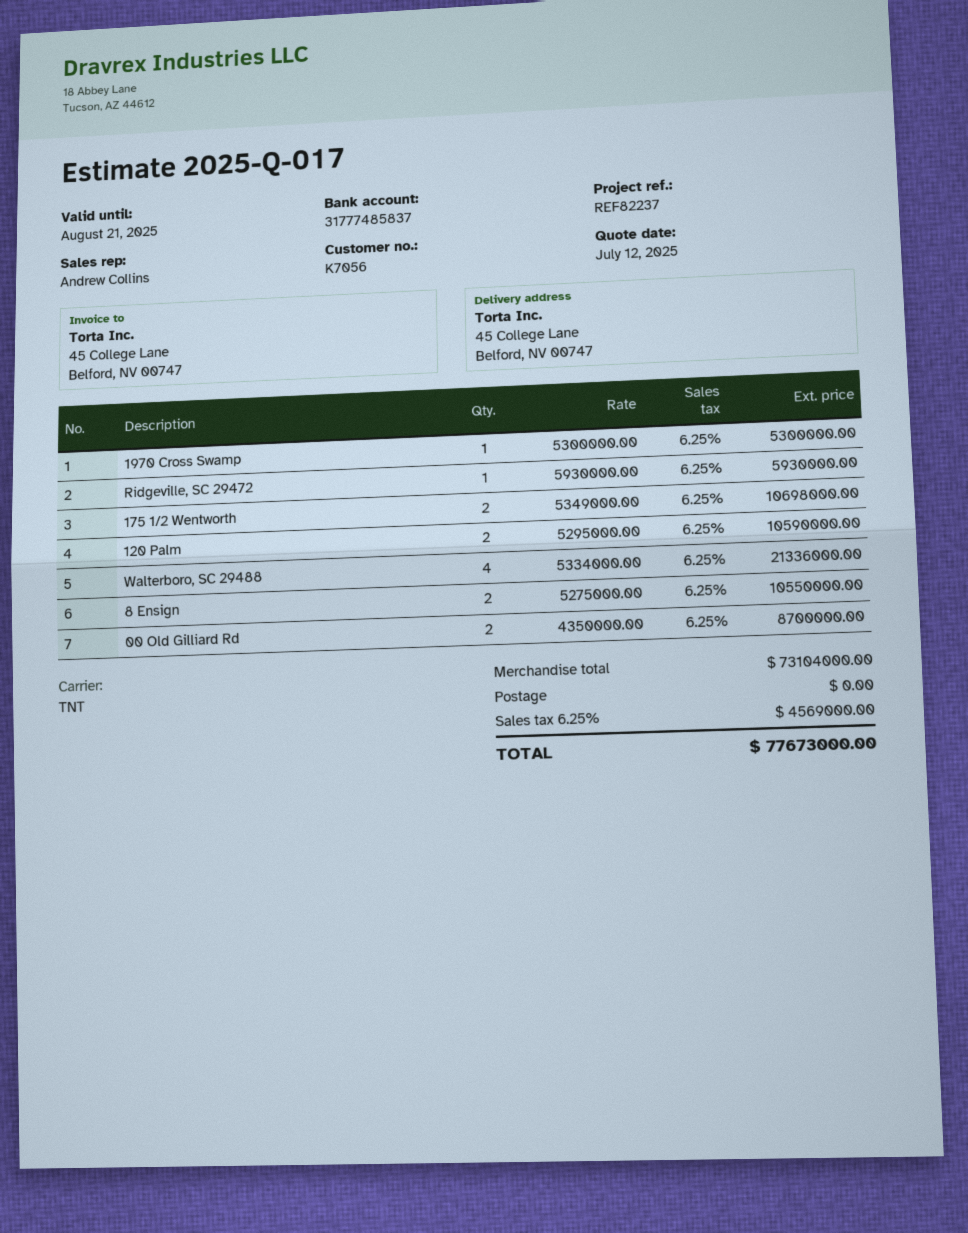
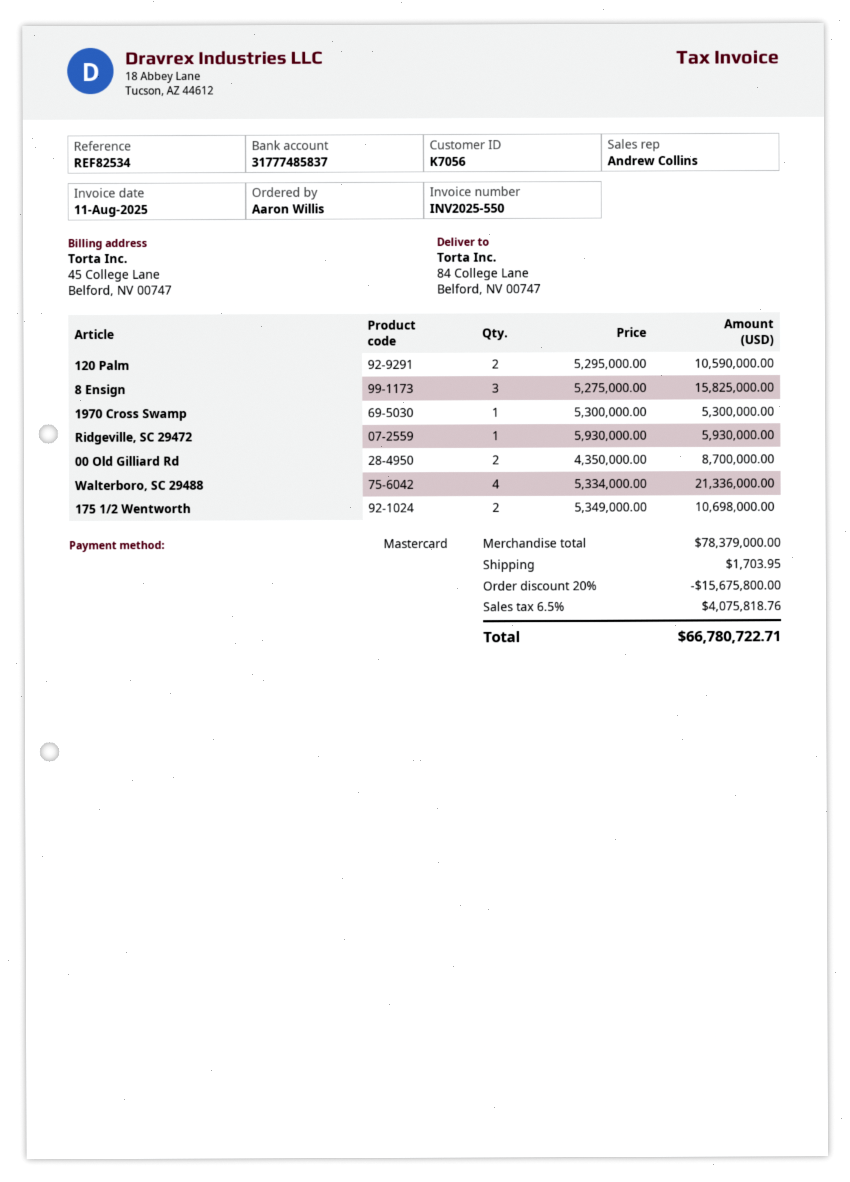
reference: REF82237 -> REF82534
ship to: 45 College Lane, Belford, NV 00747 -> 84 College Lane, Belford, NV 00747
8 Ensign: 2 x 5275000.00 = 10550000.00 -> 3 x 5275000.00 = 15825000.00
subtotal: 73104000.00 -> 78379000.00
discount: none -> 20% = 15675800.00
shipping: 0.00 -> 1703.95
tax: 6.25% = 4569000.00 -> 6.5% = 4075818.76
total: 77673000.00 -> 66780722.71

